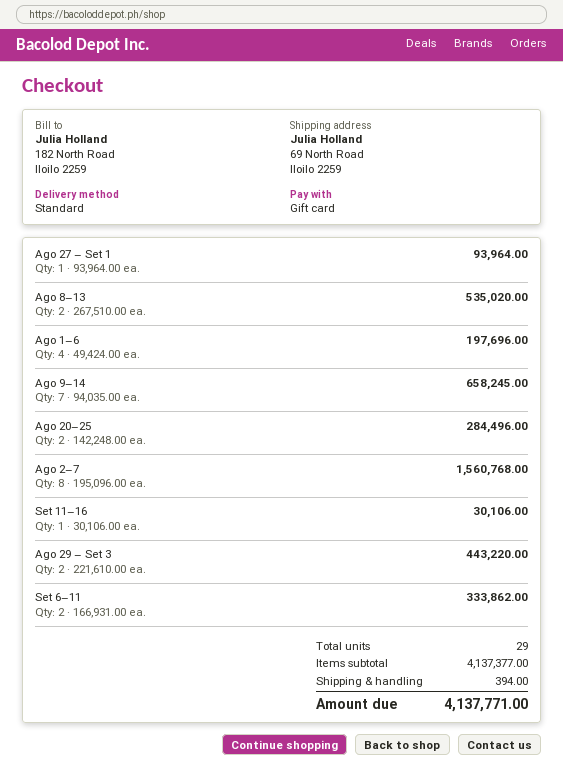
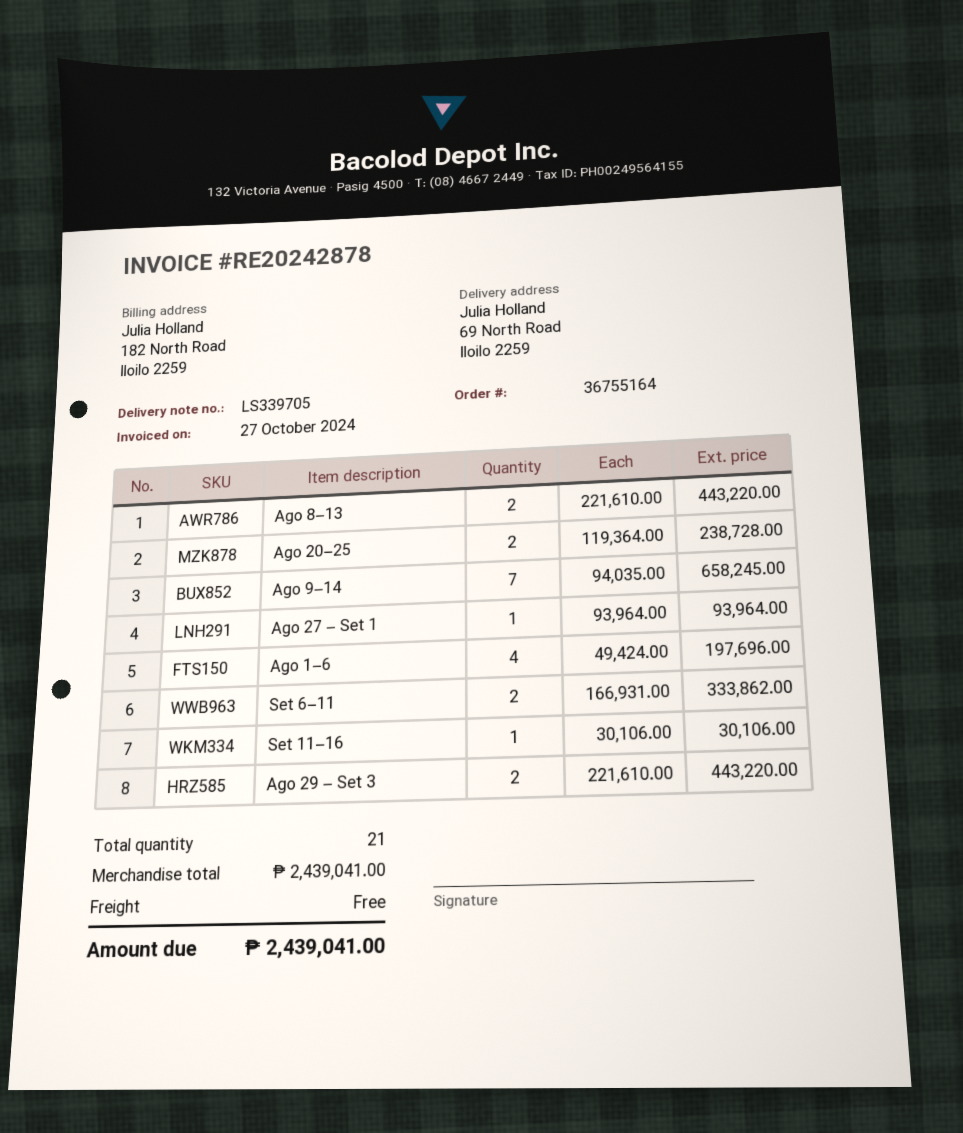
Ago 8–13: 2 x 267510.00 = 535020.00 -> 2 x 221610.00 = 443220.00
Ago 20–25: 2 x 142248.00 = 284496.00 -> 2 x 119364.00 = 238728.00
Ago 2–7: 8 x 195096.00 = 1560768.00 -> none
total quantity: 29 -> 21
subtotal: 4137377.00 -> 2439041.00
shipping: 394.00 -> 0.00
total: 4137771.00 -> 2439041.00

